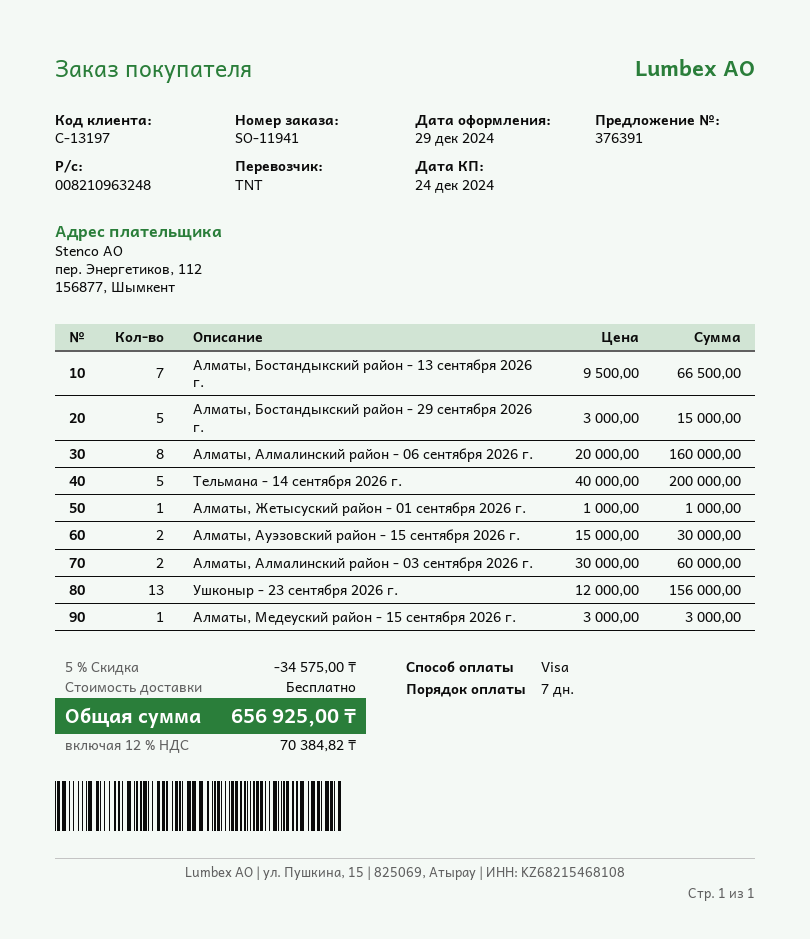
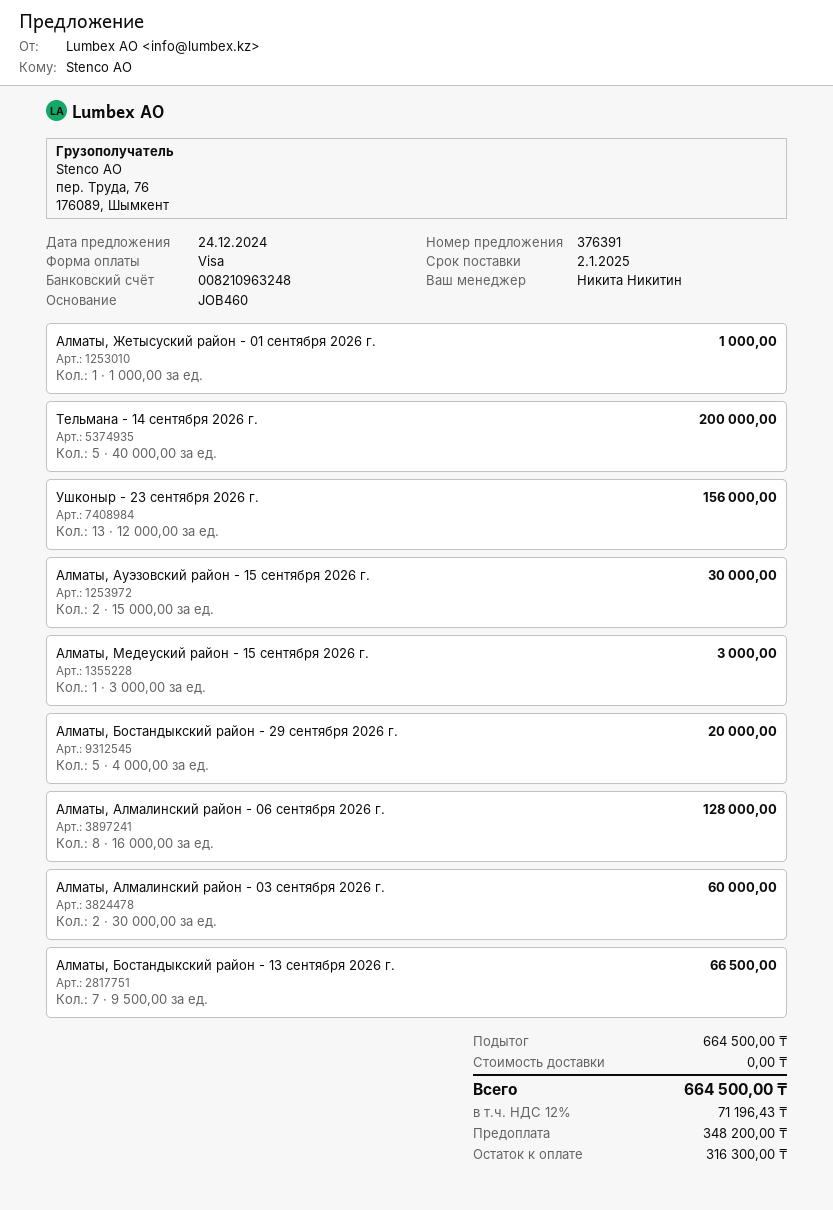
Алматы, Бостандыкский район - 29 сентября 2026 г.: 5 x 3000.00 = 15000.00 -> 5 x 4000.00 = 20000.00
Алматы, Алмалинский район - 06 сентября 2026 г.: 8 x 20000.00 = 160000.00 -> 8 x 16000.00 = 128000.00
discount: 5% = 34575.00 -> none
tax: 12% = 70384.82 -> 12% = 71196.43
total: 656925.00 -> 664500.00

